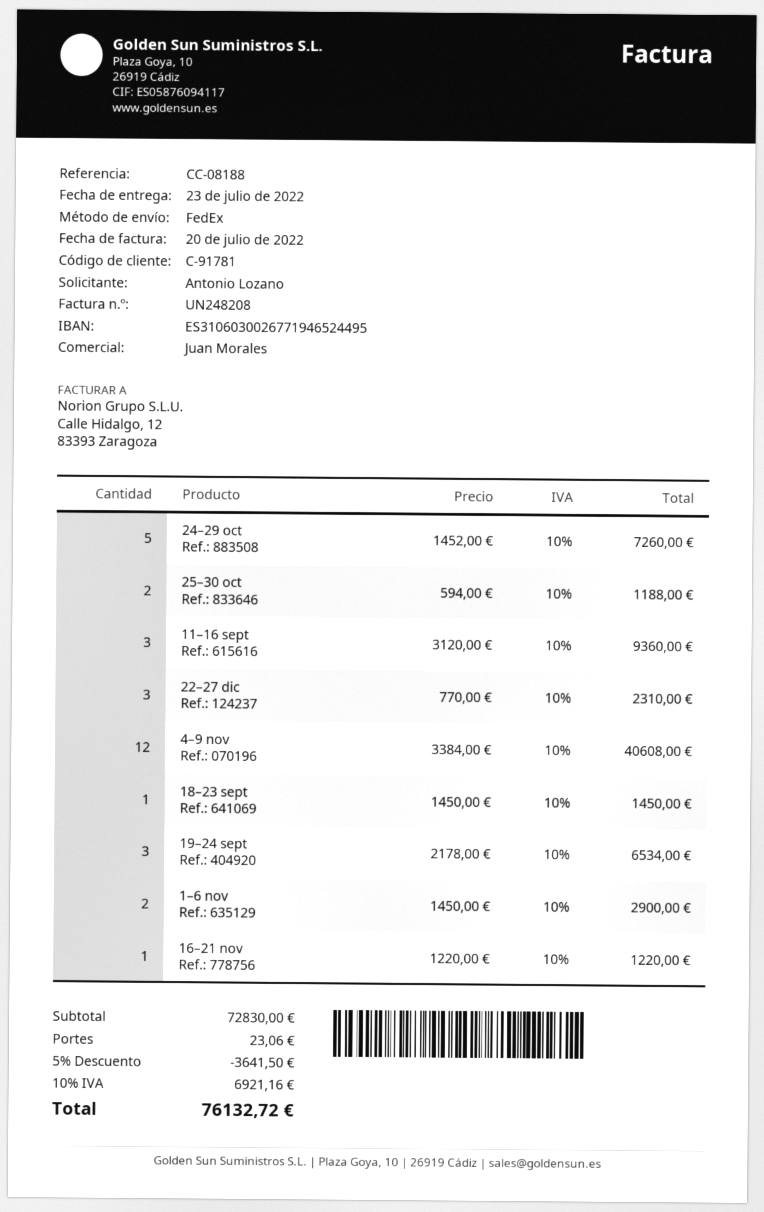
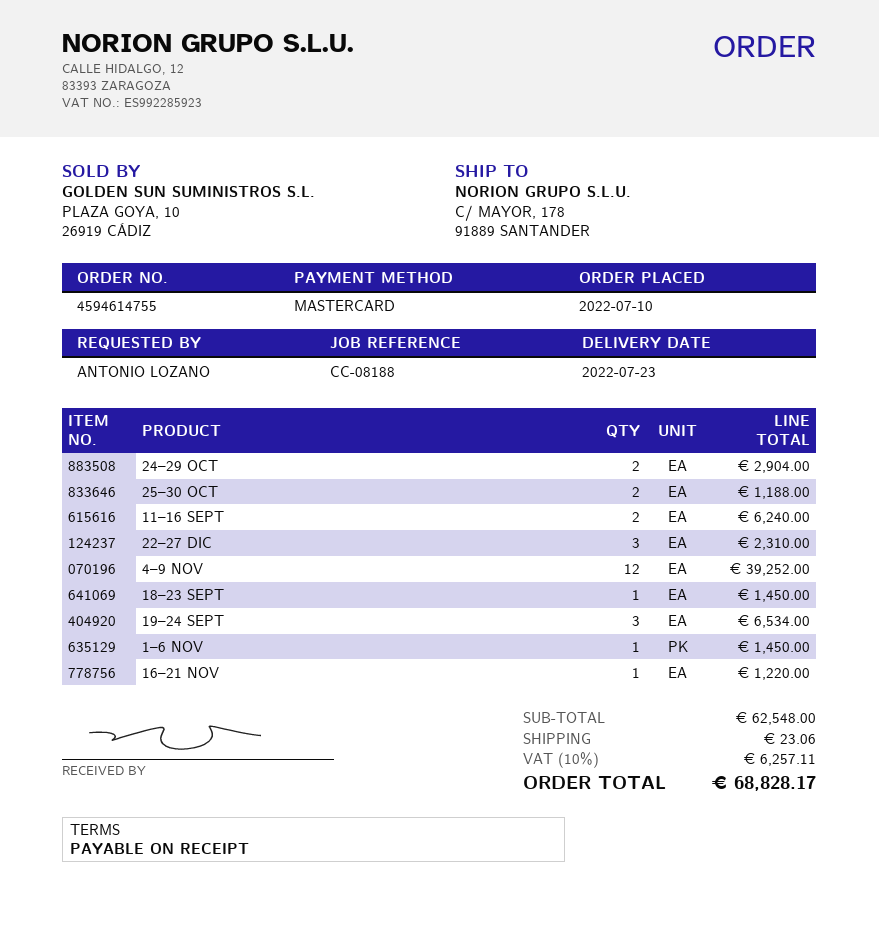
24–29 oct: 5 for 7260.00 -> 2 for 2904.00
11–16 sept: 3 for 9360.00 -> 2 for 6240.00
4–9 nov: 12 for 40608.00 -> 12 for 39252.00
1–6 nov: 2 for 2900.00 -> 1 for 1450.00
subtotal: 72830.00 -> 62548.00
discount: 5% = 3641.50 -> none
tax: 10% = 6921.16 -> 10% = 6257.11
total: 76132.72 -> 68828.17

